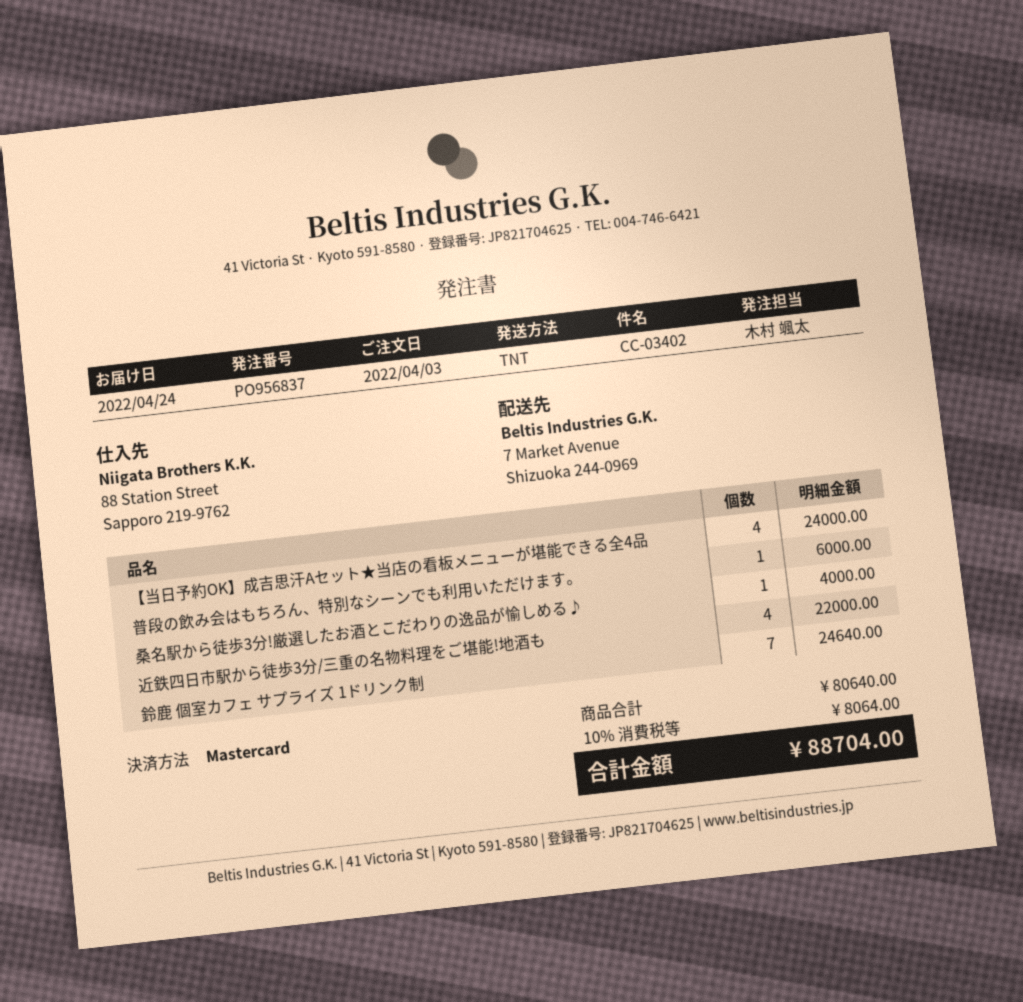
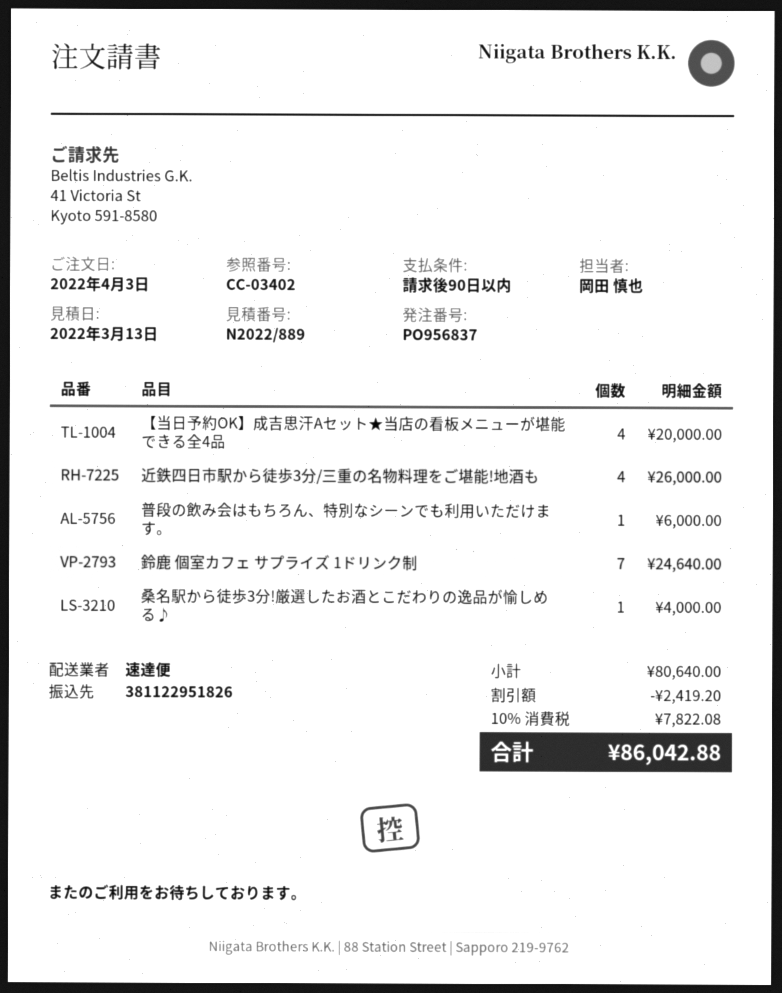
shipping method: TNT -> express
【当日予約OK】成吉思汗Aセット★当店の看板メニューが堪能できる全4品: 4 for 24000.00 -> 4 for 20000.00
近鉄四日市駅から徒歩3分/三重の名物料理をご堪能!地酒も: 4 for 22000.00 -> 4 for 26000.00
discount: none -> 2419.20
tax: 10% = 8064.00 -> 10% = 7822.08
total: 88704.00 -> 86042.88

